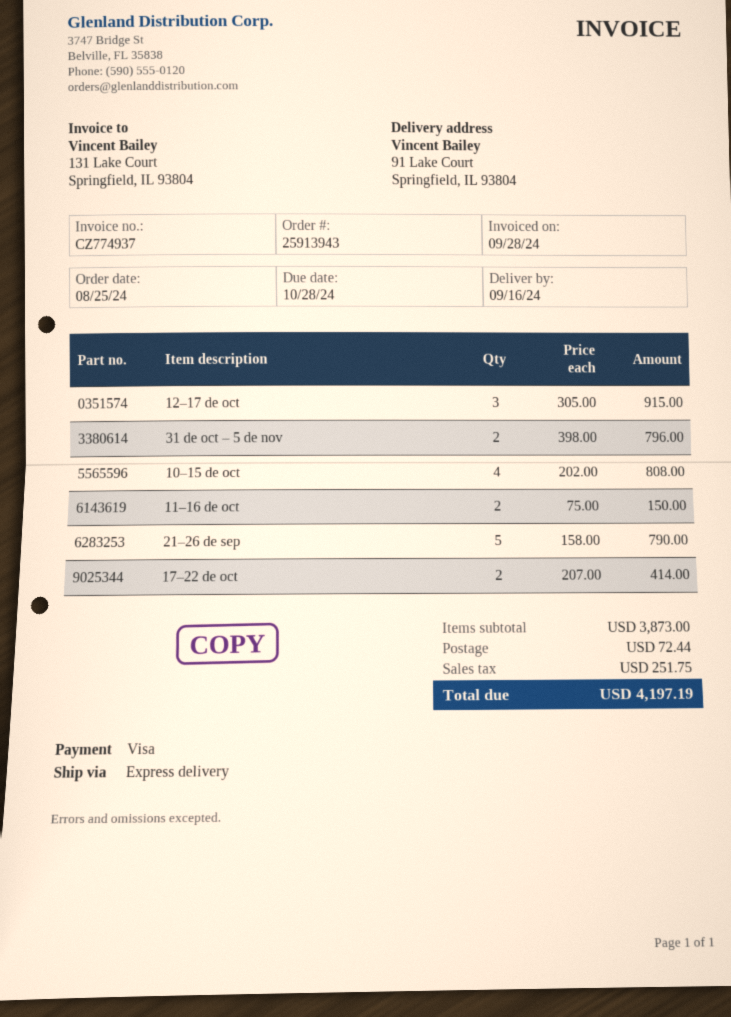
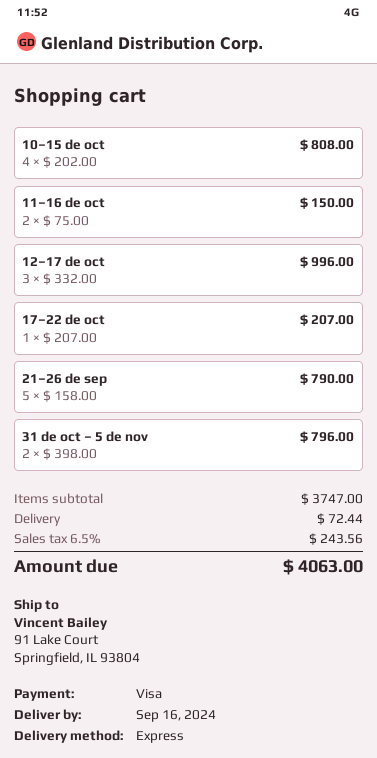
12–17 de oct: 3 x 305.00 = 915.00 -> 3 x 332.00 = 996.00
17–22 de oct: 2 x 207.00 = 414.00 -> 1 x 207.00 = 207.00
subtotal: 3873.00 -> 3747.00
tax: 251.75 -> 243.56
total: 4197.19 -> 4063.00

